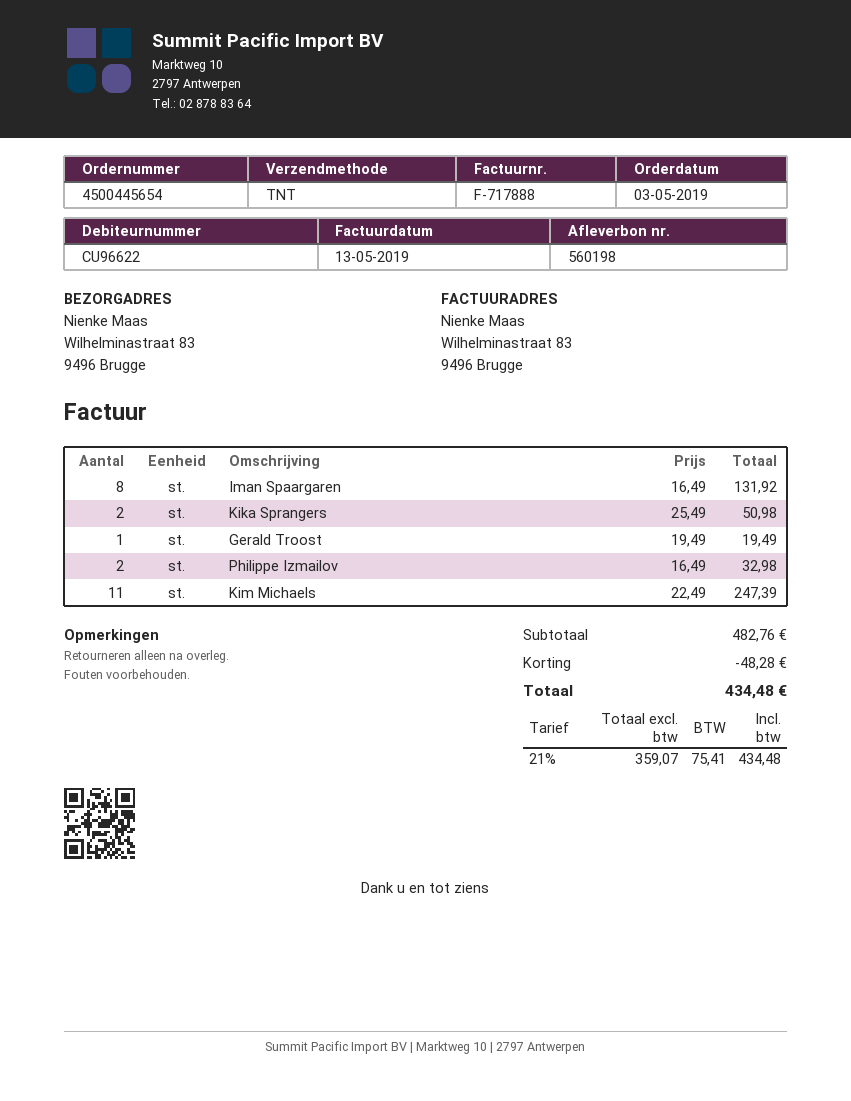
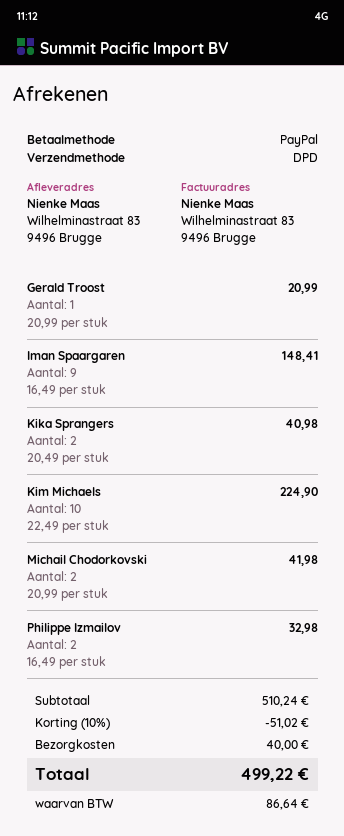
shipping method: TNT -> DPD
Iman Spaargaren: 8 x 16.49 = 131.92 -> 9 x 16.49 = 148.41
Kika Sprangers: 2 x 25.49 = 50.98 -> 2 x 20.49 = 40.98
Gerald Troost: 1 x 19.49 = 19.49 -> 1 x 20.99 = 20.99
Kim Michaels: 11 x 22.49 = 247.39 -> 10 x 22.49 = 224.90
Michail Chodorkovski: none -> 2 x 20.99 = 41.98
subtotal: 482.76 -> 510.24
discount: 48.28 -> 51.02
shipping: none -> 40.00
tax: 75.41 -> 86.64
total: 434.48 -> 499.22

